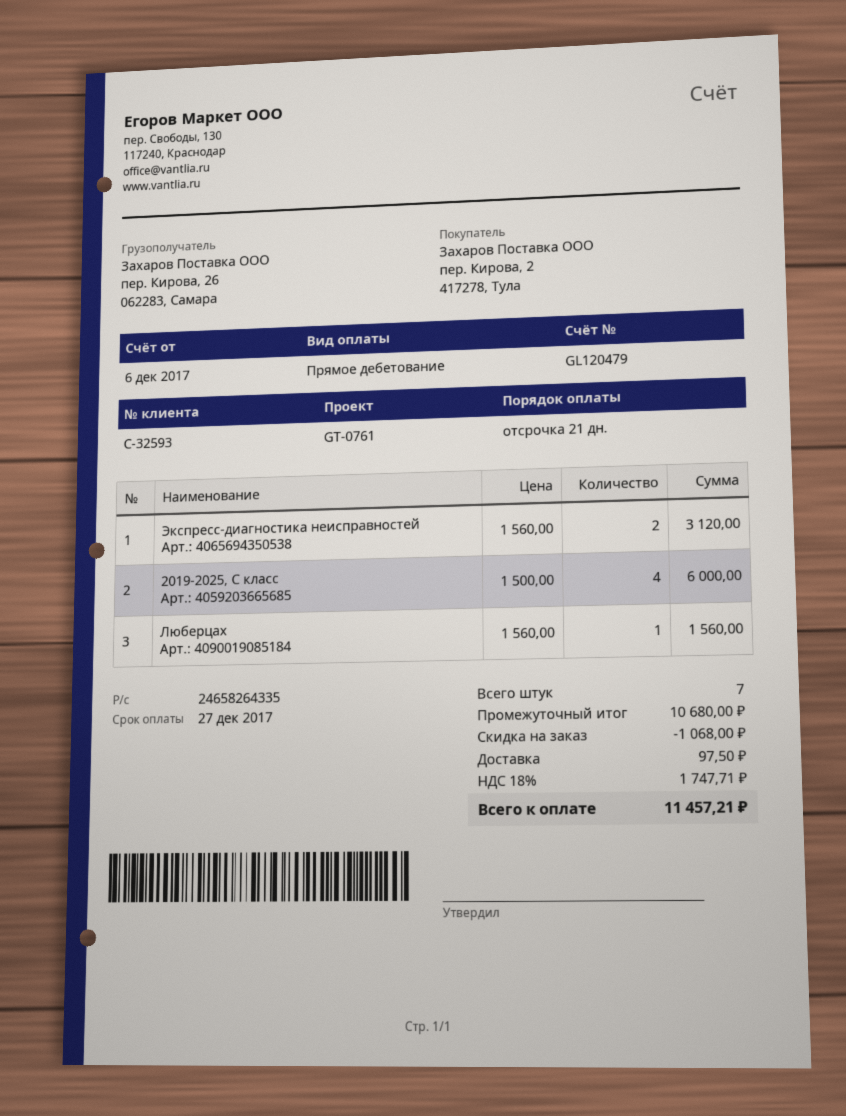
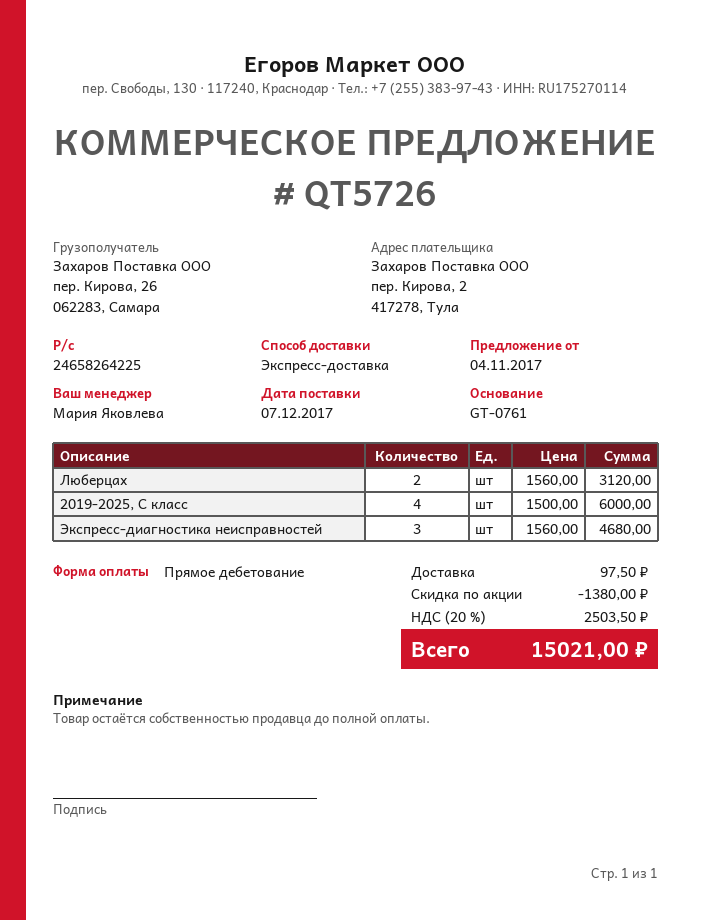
bank account: 24658264335 -> 24658264225
Экспресс-диагностика неисправностей: 2 x 1560.00 = 3120.00 -> 3 x 1560.00 = 4680.00
Люберцах: 1 x 1560.00 = 1560.00 -> 2 x 1560.00 = 3120.00
discount: 1068.00 -> 1380.00
tax: 18% = 1747.71 -> 20% = 2503.50
total: 11457.21 -> 15021.00

